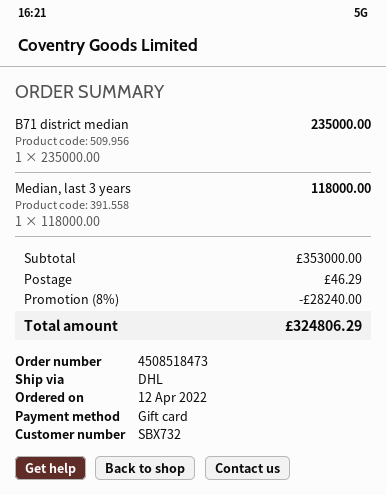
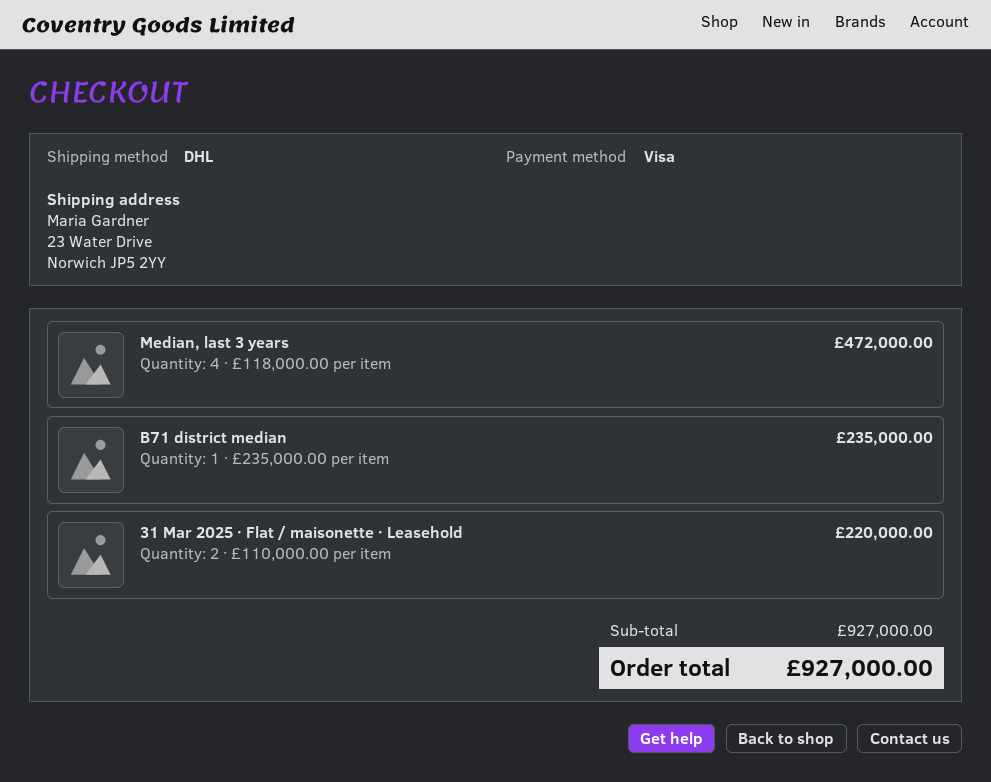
payment method: gift card -> Visa
Median, last 3 years: 1 x 118000.00 = 118000.00 -> 4 x 118000.00 = 472000.00
31 Mar 2025 · Flat / maisonette · Leasehold: none -> 2 x 110000.00 = 220000.00
subtotal: 353000.00 -> 927000.00
discount: 8% = 28240.00 -> none
shipping: 46.29 -> none
total: 324806.29 -> 927000.00

